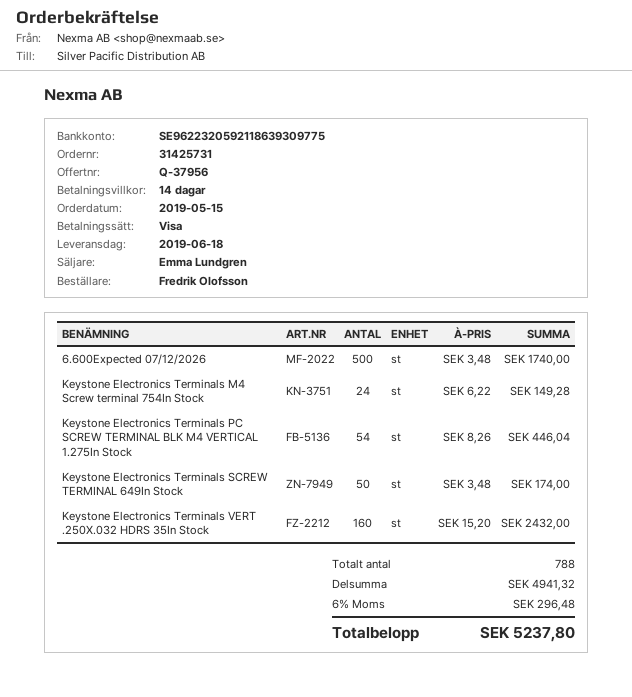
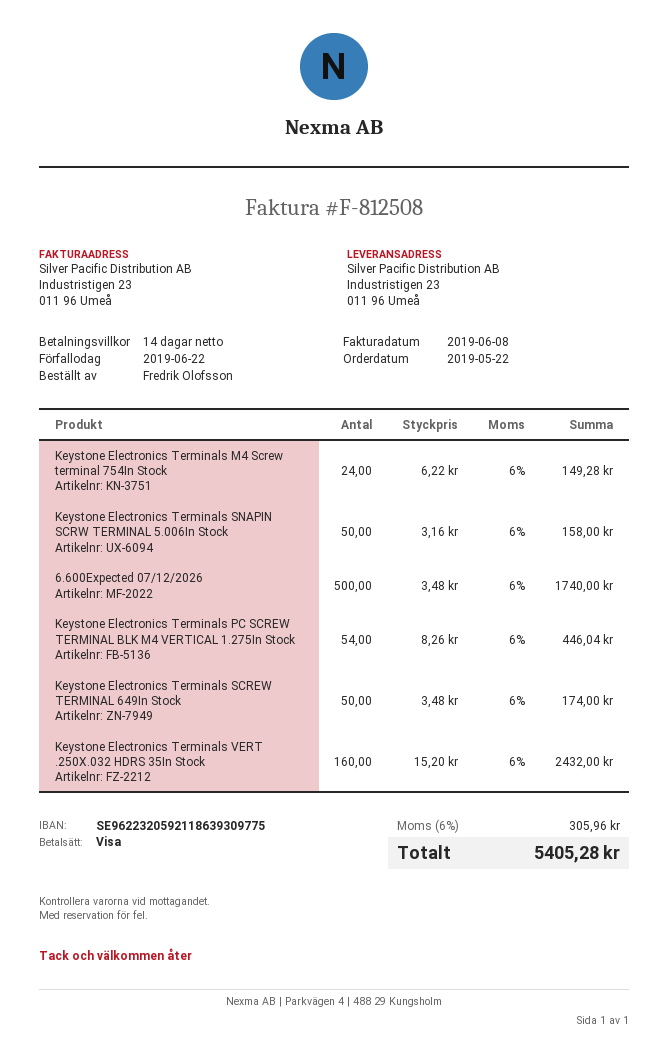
order date: 2019-05-15 -> 2019-05-22
Keystone Electronics Terminals SNAPIN SCRW TERMINAL 5.006In Stock: none -> 50 x 3.16 = 158.00
tax: 6% = 296.48 -> 6% = 305.96
total: 5237.80 -> 5405.28

